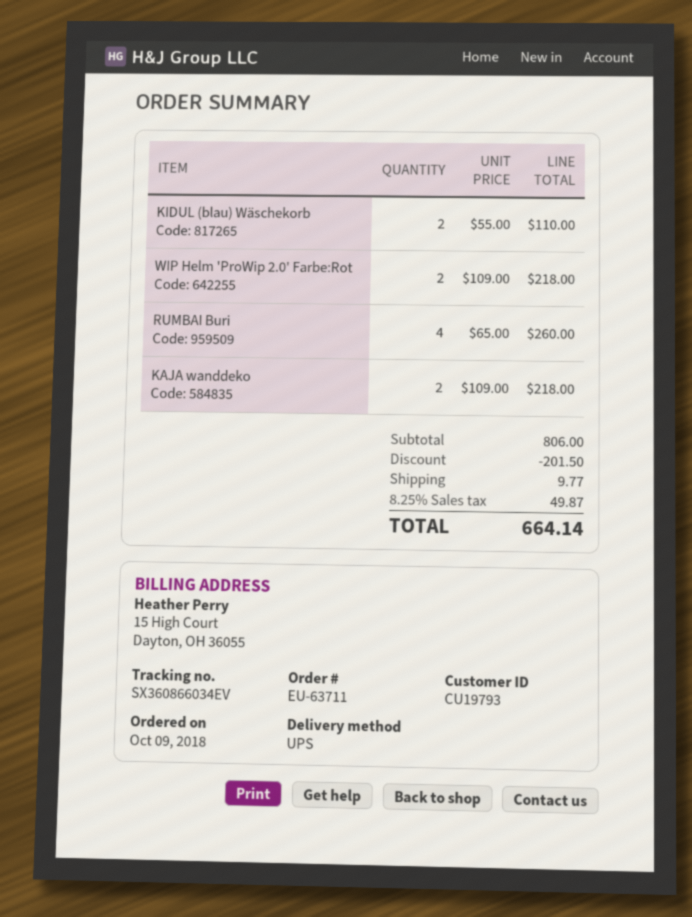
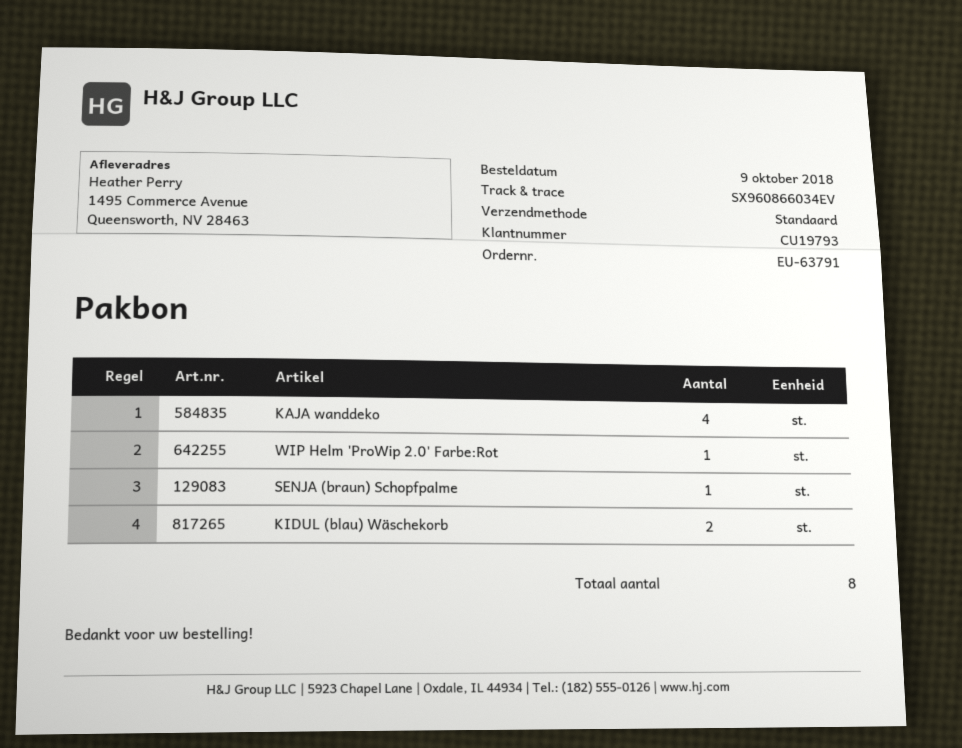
order number: EU-63711 -> EU-63791
shipping method: UPS -> standard
tracking number: SX360866034EV -> SX960866034EV
WIP Helm 'ProWip 2.0' Farbe:Rot: 2 -> 1
RUMBAI Buri: 4 -> none
KAJA wanddeko: 2 -> 4
SENJA (braun) Schopfpalme: none -> 1

